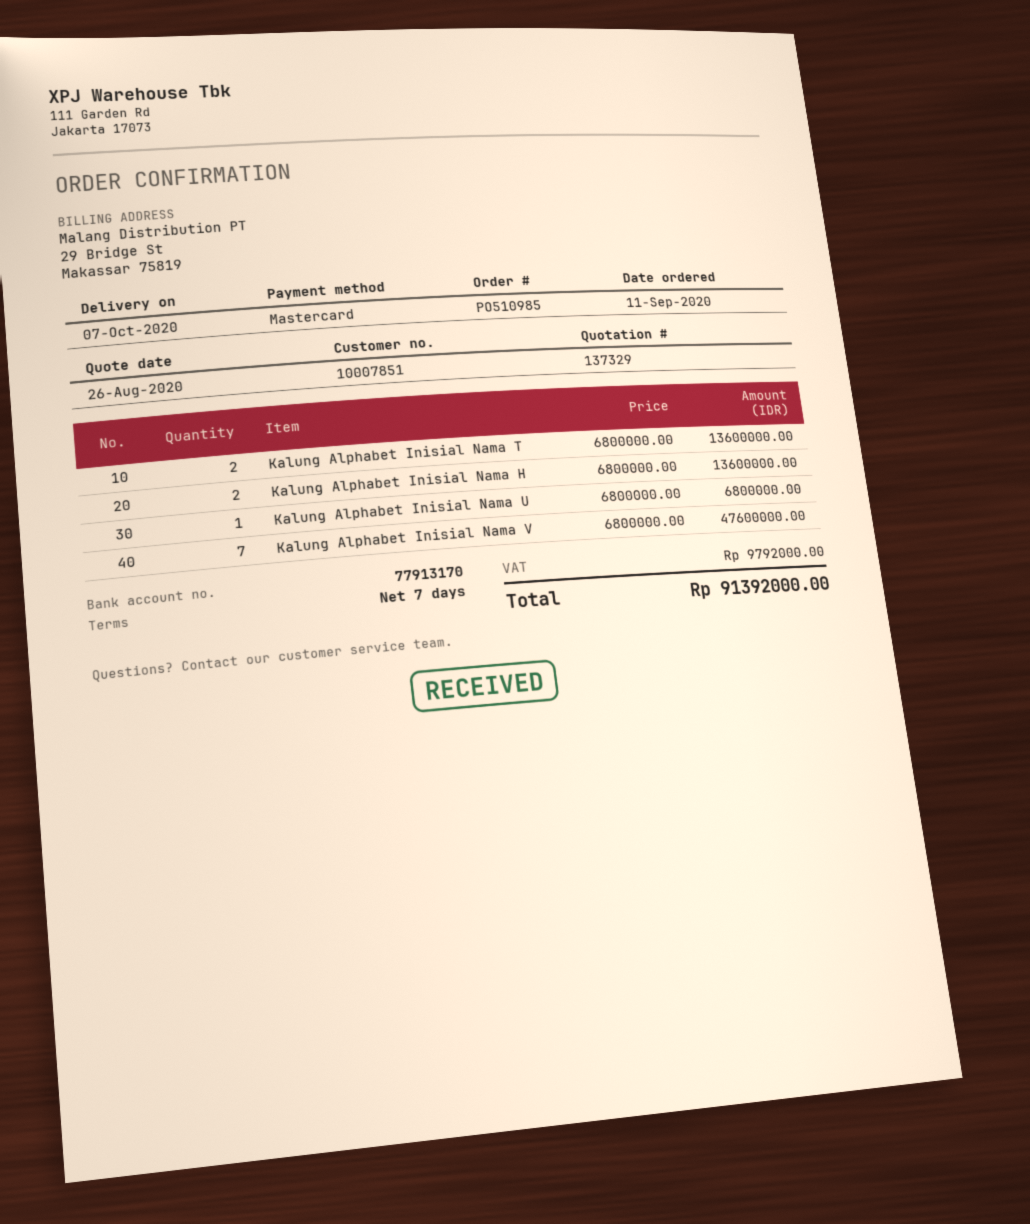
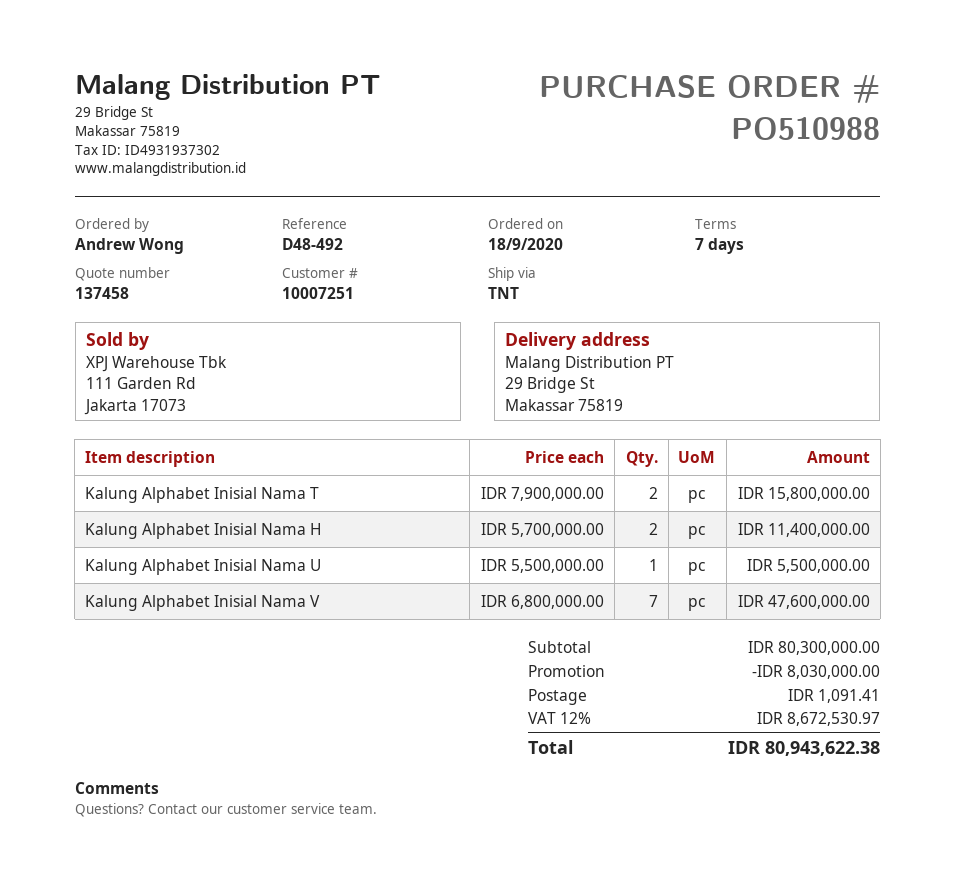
quote number: 137329 -> 137458
order number: PO510985 -> PO510988
order date: 2020-09-11 -> 2020-09-18
customer number: 10007851 -> 10007251
Kalung Alphabet Inisial Nama T: 2 x 6800000.00 = 13600000.00 -> 2 x 7900000.00 = 15800000.00
Kalung Alphabet Inisial Nama H: 2 x 6800000.00 = 13600000.00 -> 2 x 5700000.00 = 11400000.00
Kalung Alphabet Inisial Nama U: 1 x 6800000.00 = 6800000.00 -> 1 x 5500000.00 = 5500000.00
discount: none -> 8030000.00
shipping: none -> 1091.41
tax: 9792000.00 -> 8672530.97
total: 91392000.00 -> 80943622.38

